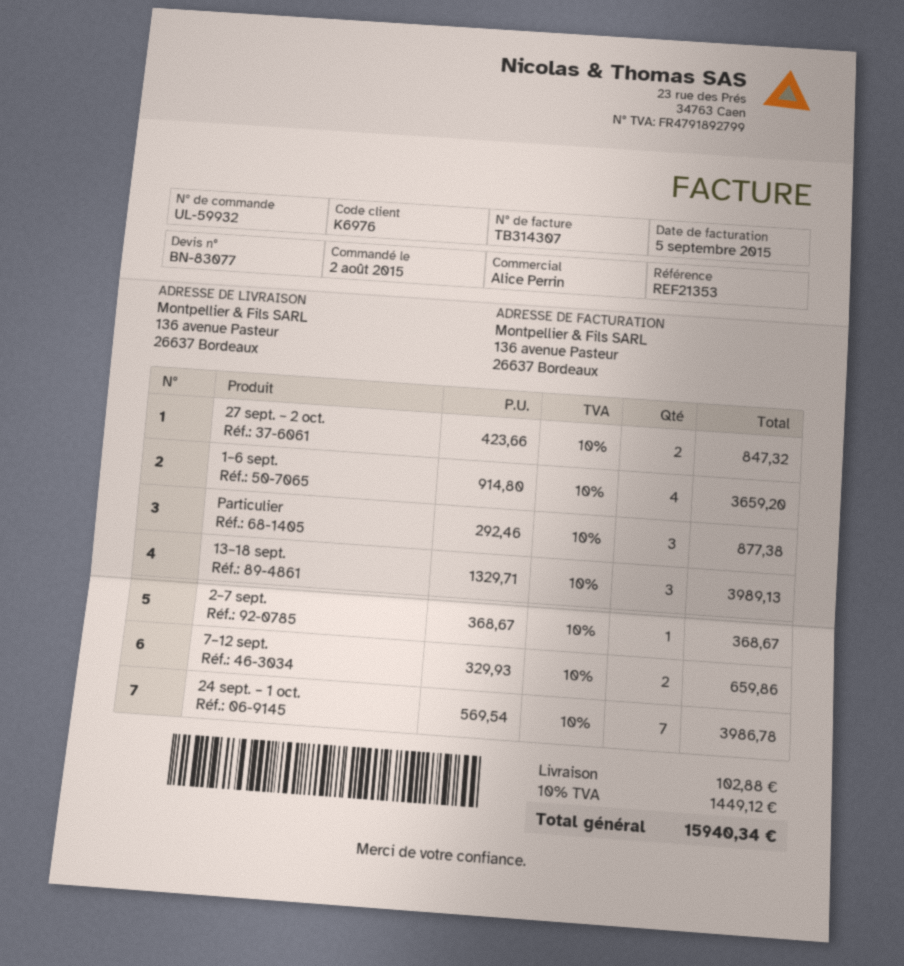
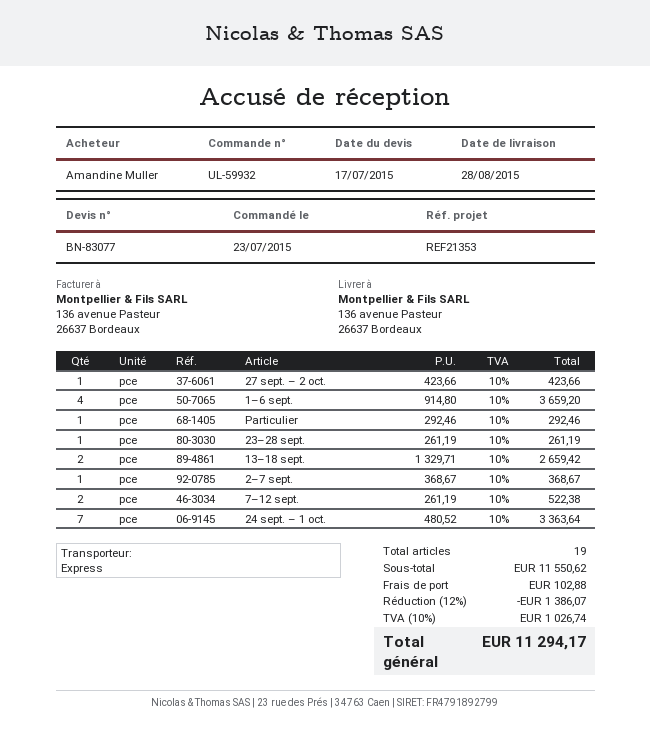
order date: 2015-08-02 -> 2015-07-23
27 sept. – 2 oct.: 2 x 423.66 = 847.32 -> 1 x 423.66 = 423.66
Particulier: 3 x 292.46 = 877.38 -> 1 x 292.46 = 292.46
13–18 sept.: 3 x 1329.71 = 3989.13 -> 2 x 1329.71 = 2659.42
7–12 sept.: 2 x 329.93 = 659.86 -> 2 x 261.19 = 522.38
24 sept. – 1 oct.: 7 x 569.54 = 3986.78 -> 7 x 480.52 = 3363.64
23–28 sept.: none -> 1 x 261.19 = 261.19
discount: none -> 12% = 1386.07
tax: 10% = 1449.12 -> 10% = 1026.74
total: 15940.34 -> 11294.17

